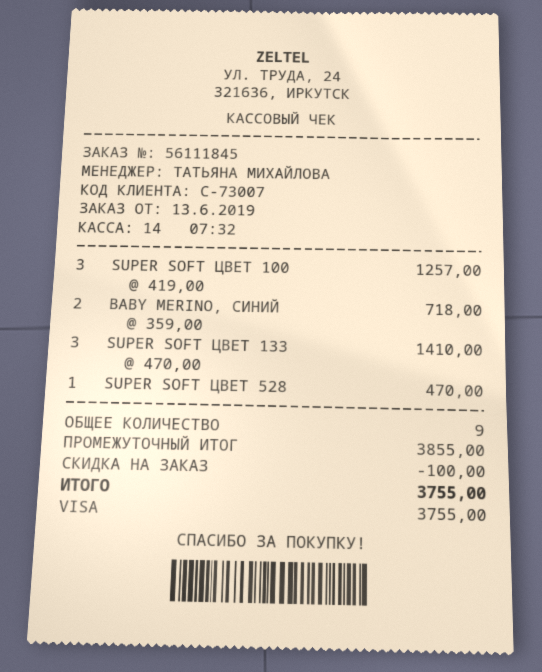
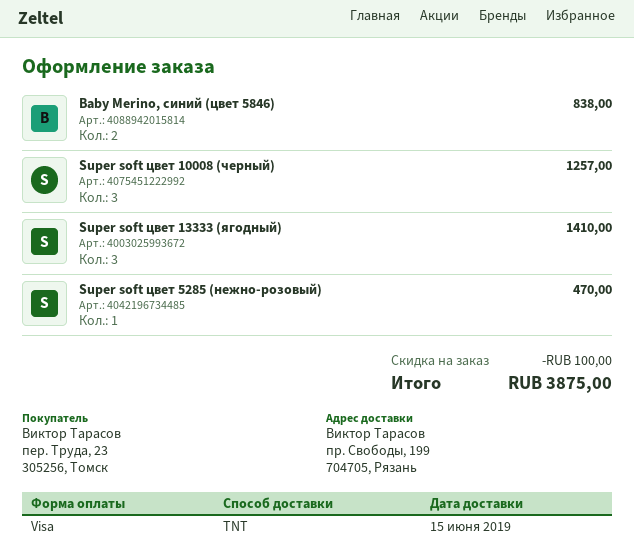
BABY MERINO, СИНИЙ: 2 for 718.00 -> 2 for 838.00
total: 3755.00 -> 3875.00

